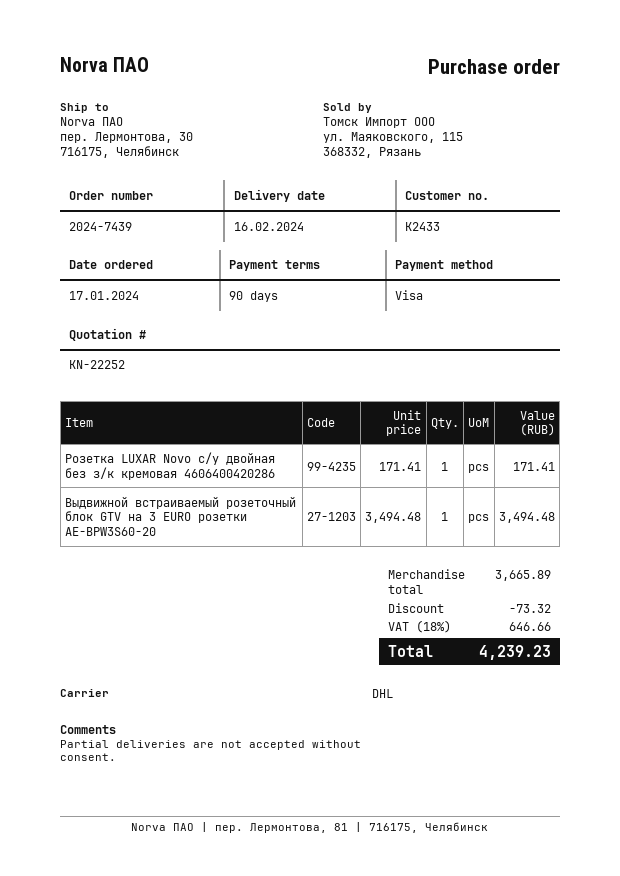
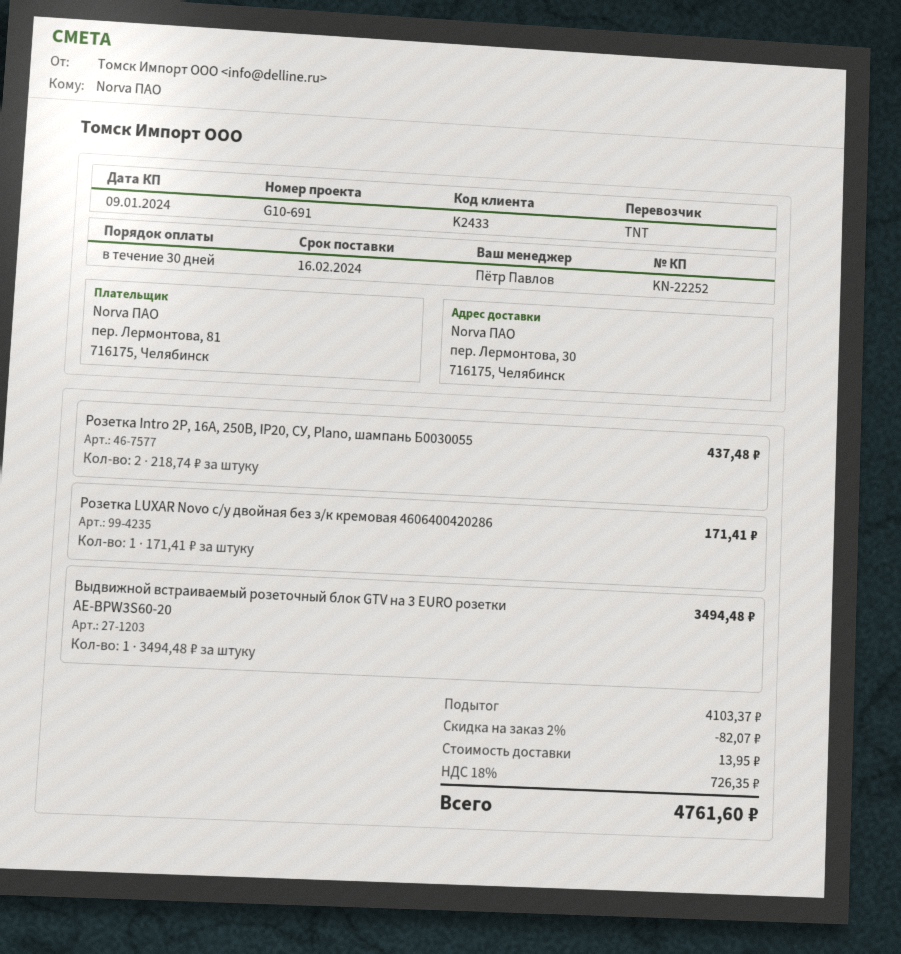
payment terms: 90 days -> 30 days
shipping method: DHL -> TNT
Розетка Intro 2P, 16А, 250В, IP20, СУ, Plano, шампань Б0030055: none -> 2 x 218.74 = 437.48
subtotal: 3665.89 -> 4103.37
discount: 73.32 -> 82.07
shipping: none -> 13.95
tax: 18% = 646.66 -> 18% = 726.35
total: 4239.23 -> 4761.60

